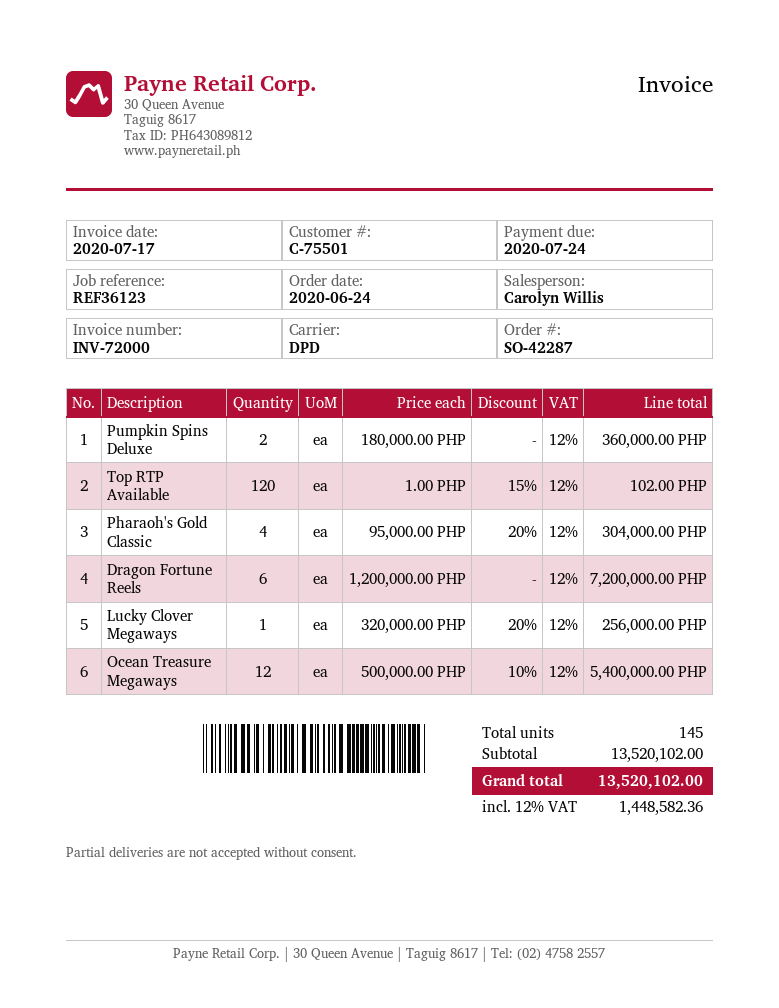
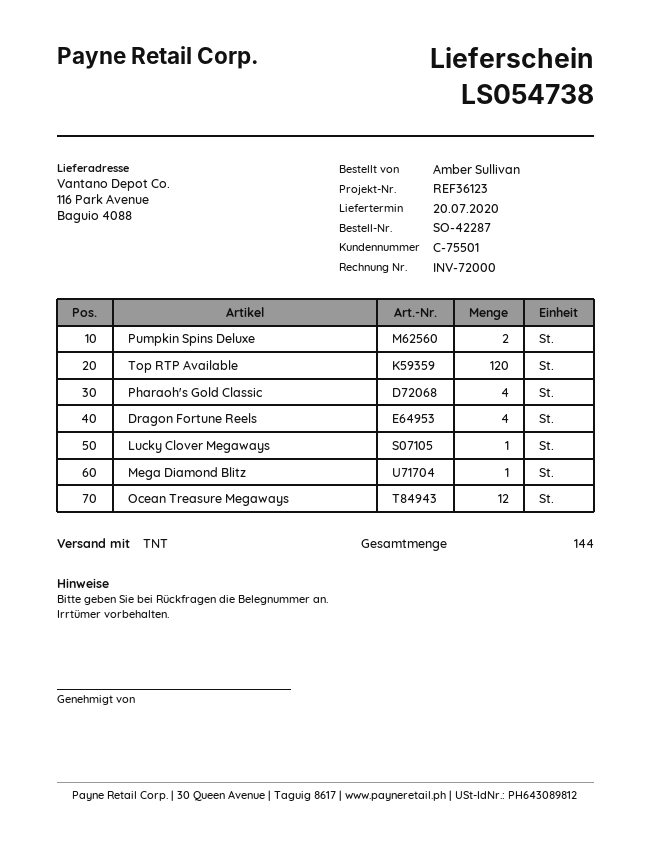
shipping method: DPD -> TNT
Dragon Fortune Reels: 6 -> 4
Mega Diamond Blitz: none -> 1
total quantity: 145 -> 144

